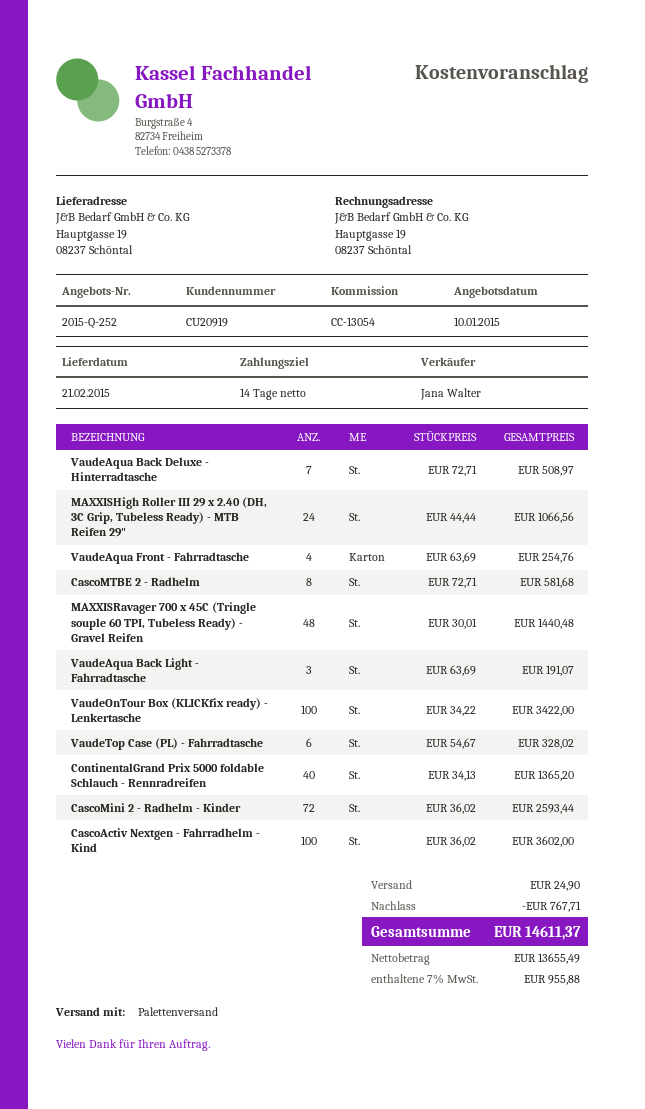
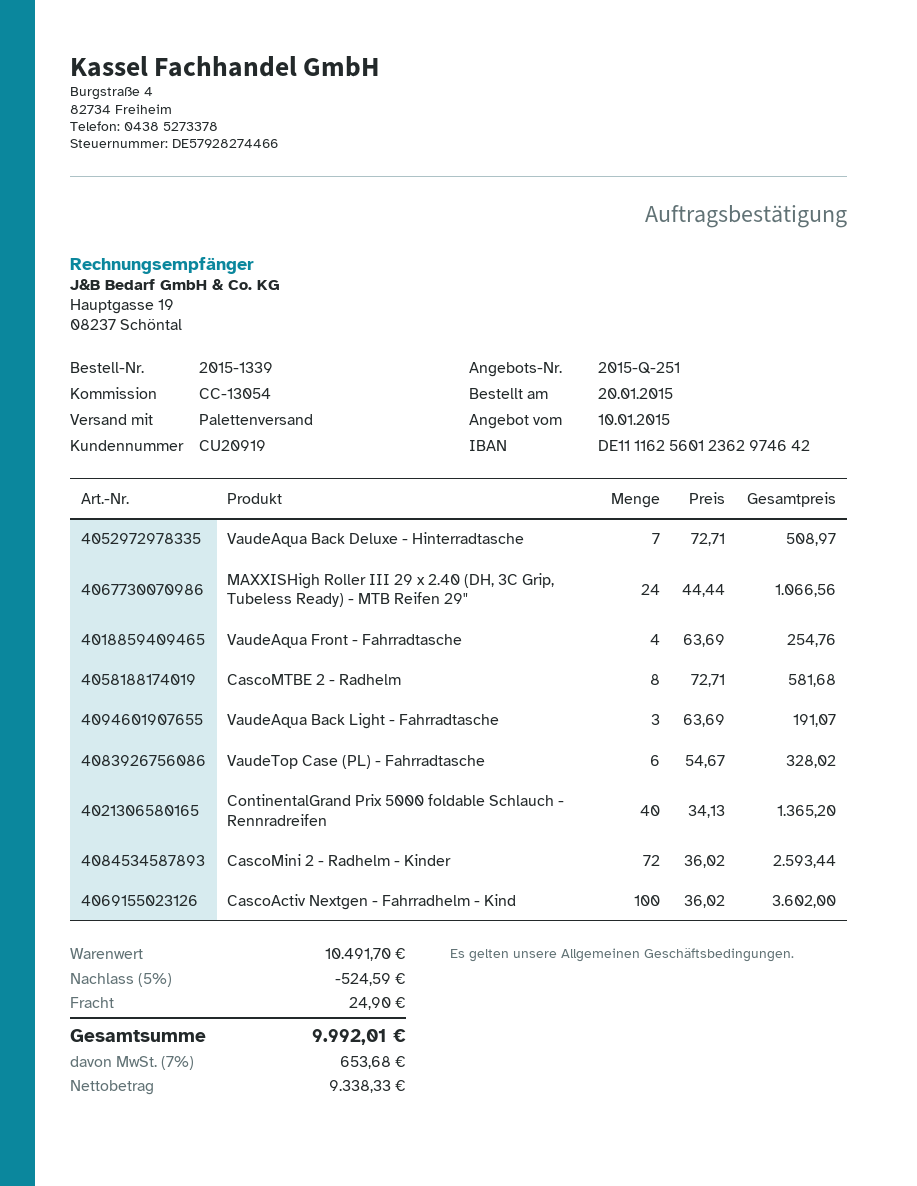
quote number: 2015-Q-252 -> 2015-Q-251
MAXXISRavager 700 x 45C (Tringle souple 60 TPI, Tubeless Ready) - Gravel Reifen: 48 x 30.01 = 1440.48 -> none
VaudeOnTour Box (KLICKfix ready) - Lenkertasche: 100 x 34.22 = 3422.00 -> none
discount: 767.71 -> 524.59
net: 13655.49 -> 9338.33
tax: 7% = 955.88 -> 7% = 653.68
total: 14611.37 -> 9992.01

